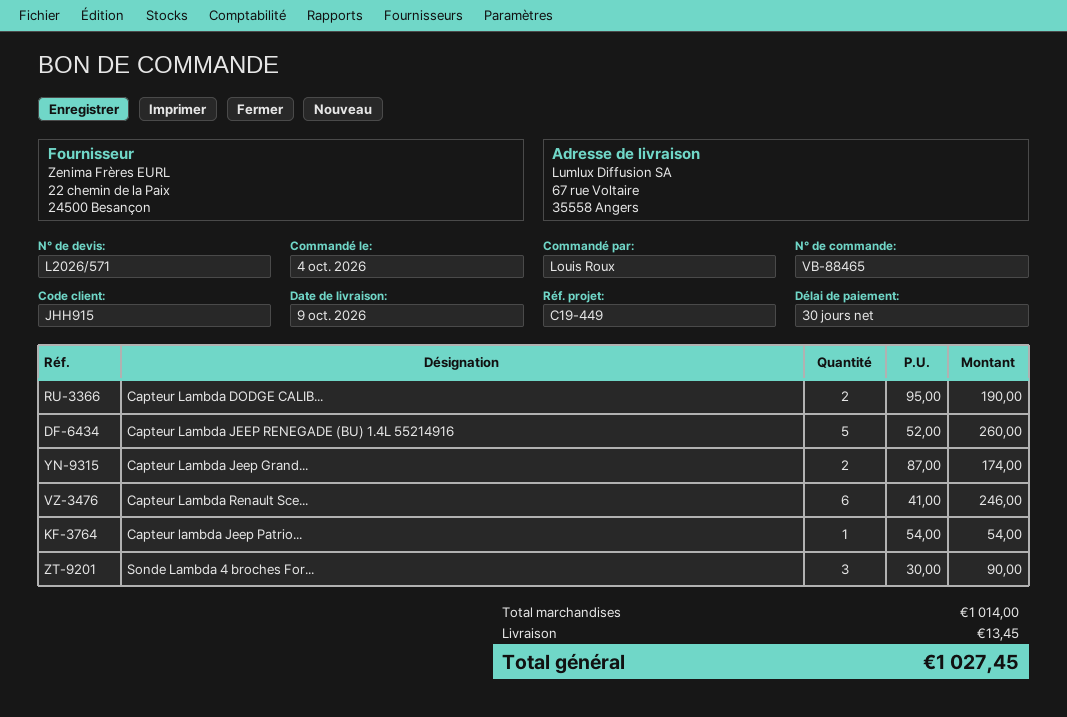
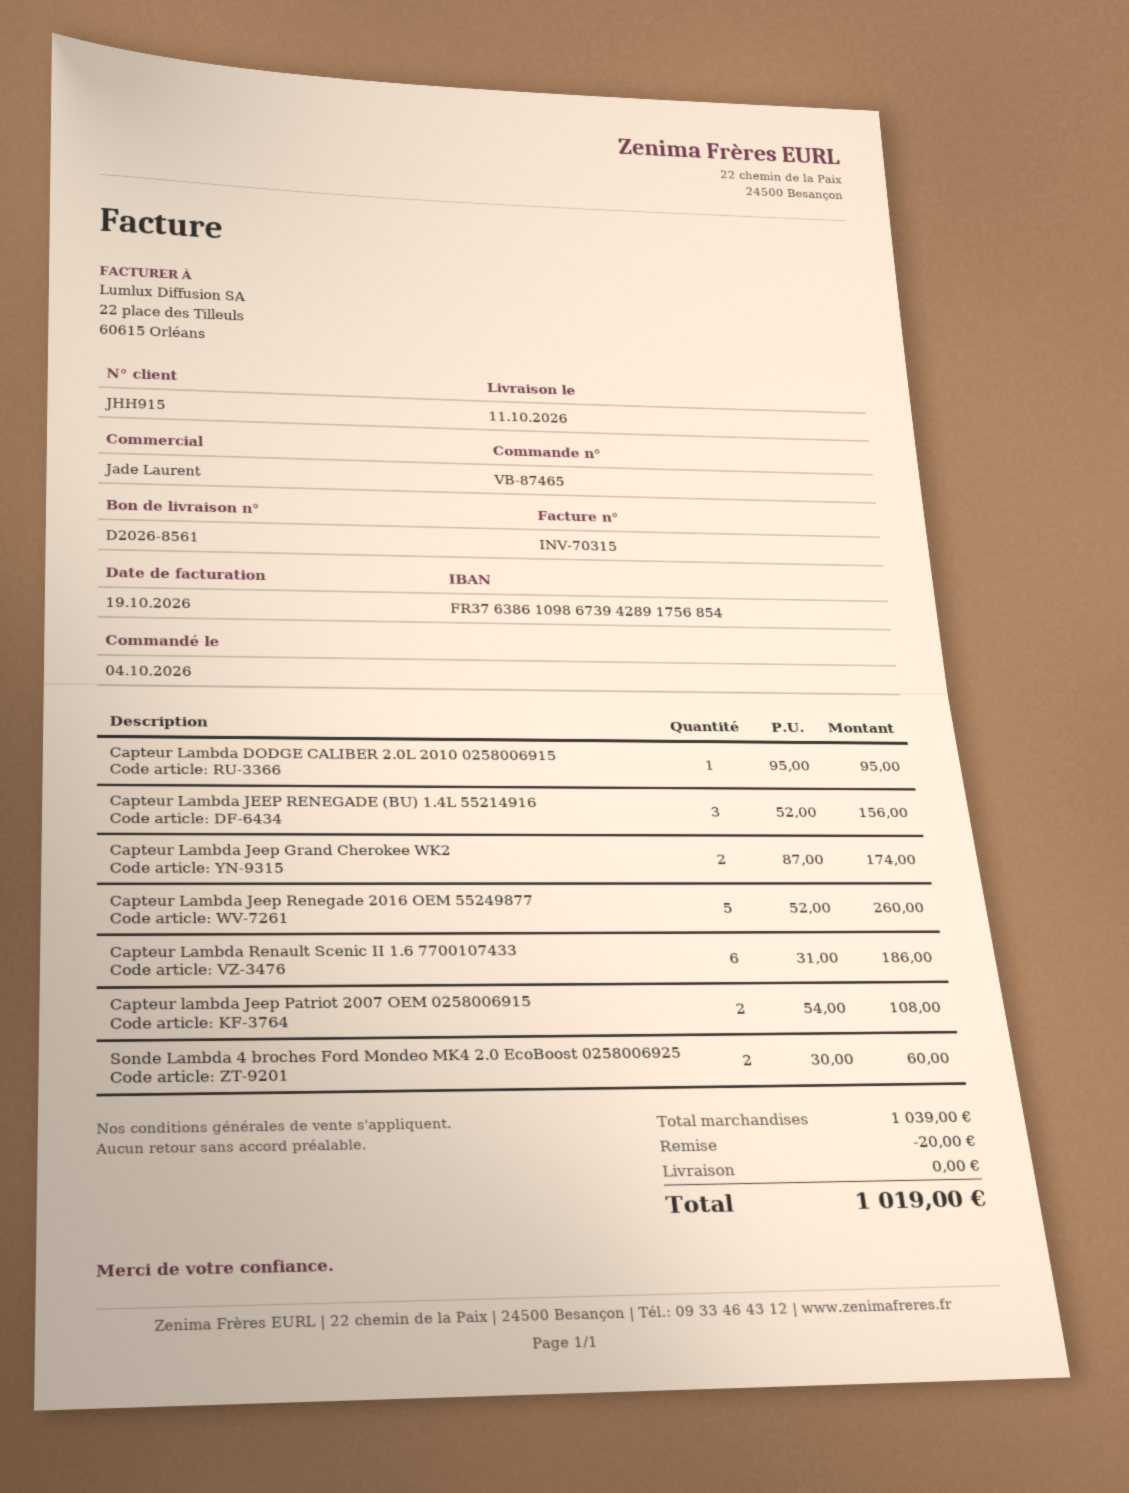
order number: VB-88465 -> VB-87465
delivery date: 2026-10-09 -> 2026-10-11
Capteur Lambda DODGE CALIB...: 2 x 95.00 = 190.00 -> 1 x 95.00 = 95.00
Capteur Lambda JEEP RENEGADE (BU) 1.4L 55214916: 5 x 52.00 = 260.00 -> 3 x 52.00 = 156.00
Capteur Lambda Renault Sce...: 6 x 41.00 = 246.00 -> 6 x 31.00 = 186.00
Capteur lambda Jeep Patrio...: 1 x 54.00 = 54.00 -> 2 x 54.00 = 108.00
Sonde Lambda 4 broches For...: 3 x 30.00 = 90.00 -> 2 x 30.00 = 60.00
Capteur Lambda Jeep Renegade 2016 OEM 55249877: none -> 5 x 52.00 = 260.00
subtotal: 1014.00 -> 1039.00
discount: none -> 20.00
shipping: 13.45 -> 0.00
total: 1027.45 -> 1019.00

